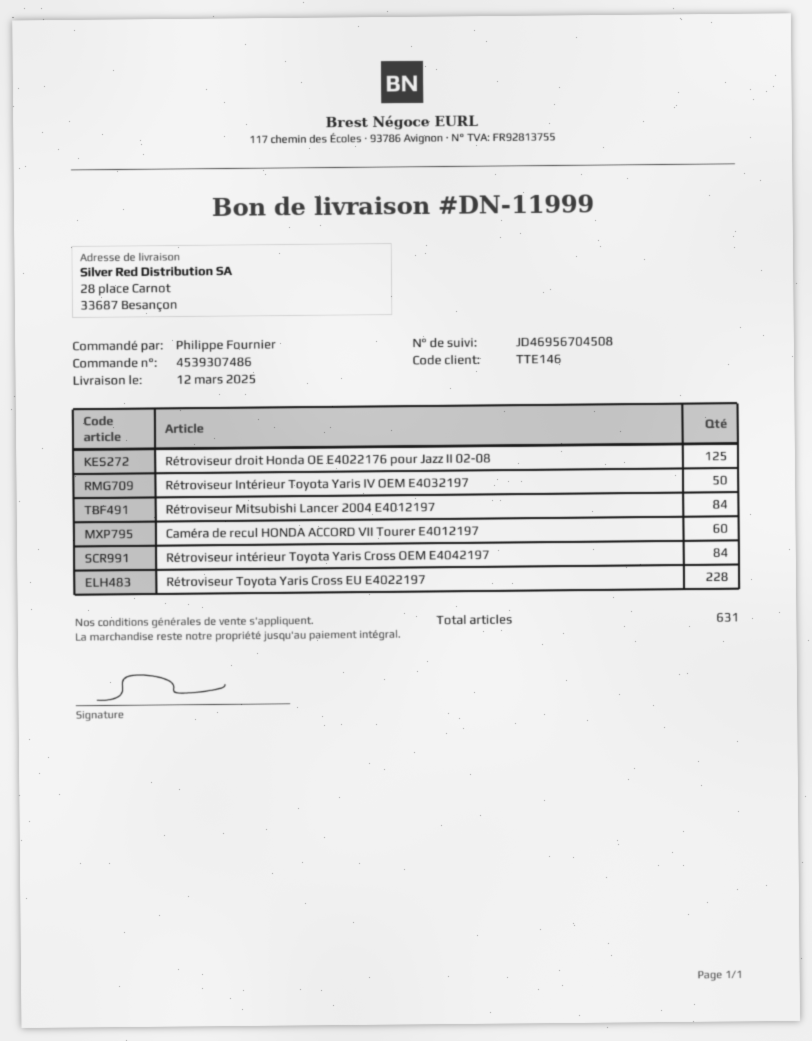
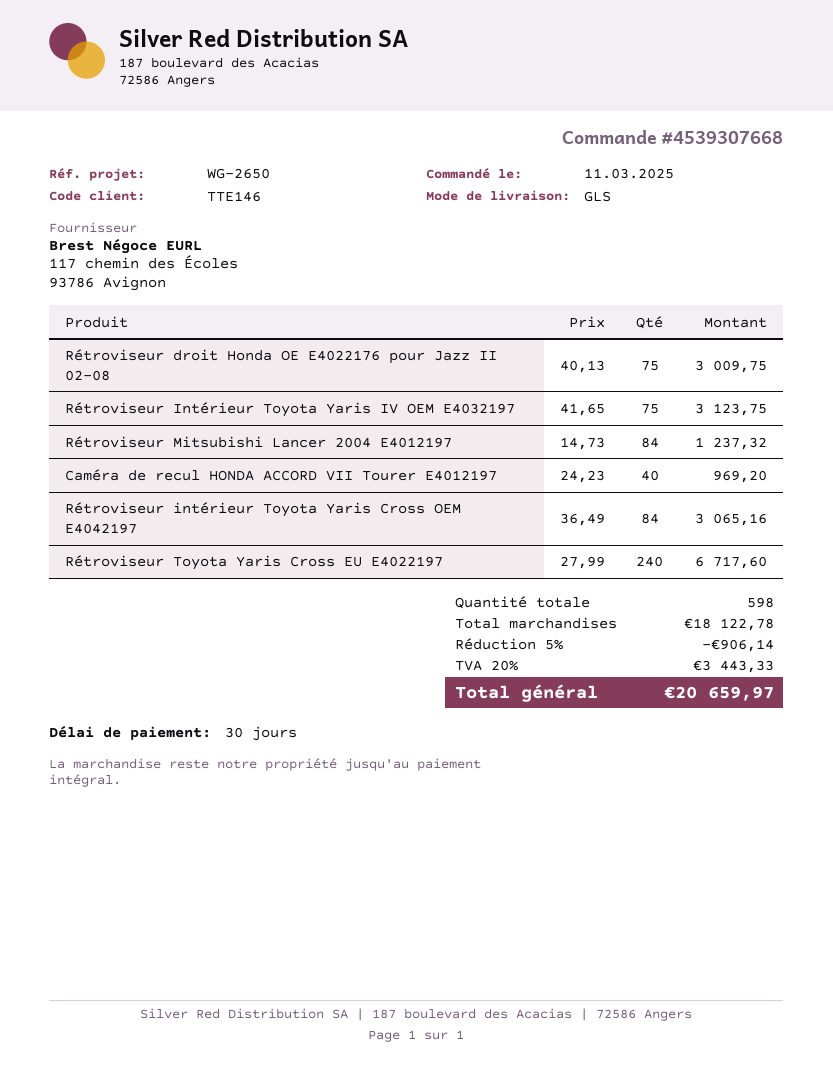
order number: 4539307486 -> 4539307668
Rétroviseur droit Honda OE E4022176 pour Jazz II 02-08: 125 -> 75
Rétroviseur Intérieur Toyota Yaris IV OEM E4032197: 50 -> 75
Caméra de recul HONDA ACCORD VII Tourer E4012197: 60 -> 40
Rétroviseur Toyota Yaris Cross EU E4022197: 228 -> 240
total quantity: 631 -> 598

